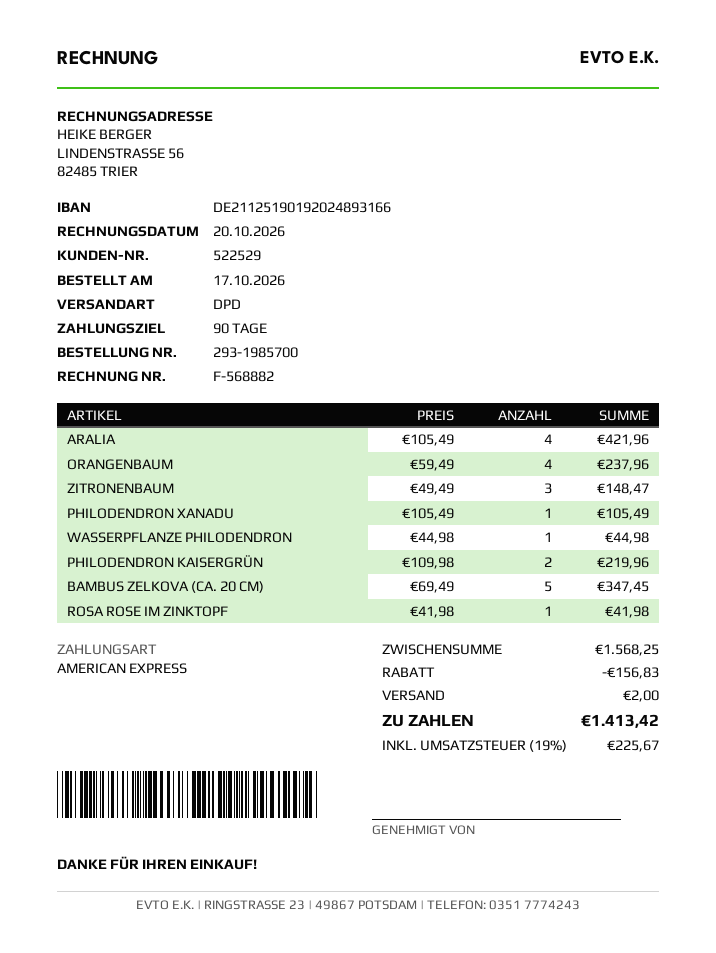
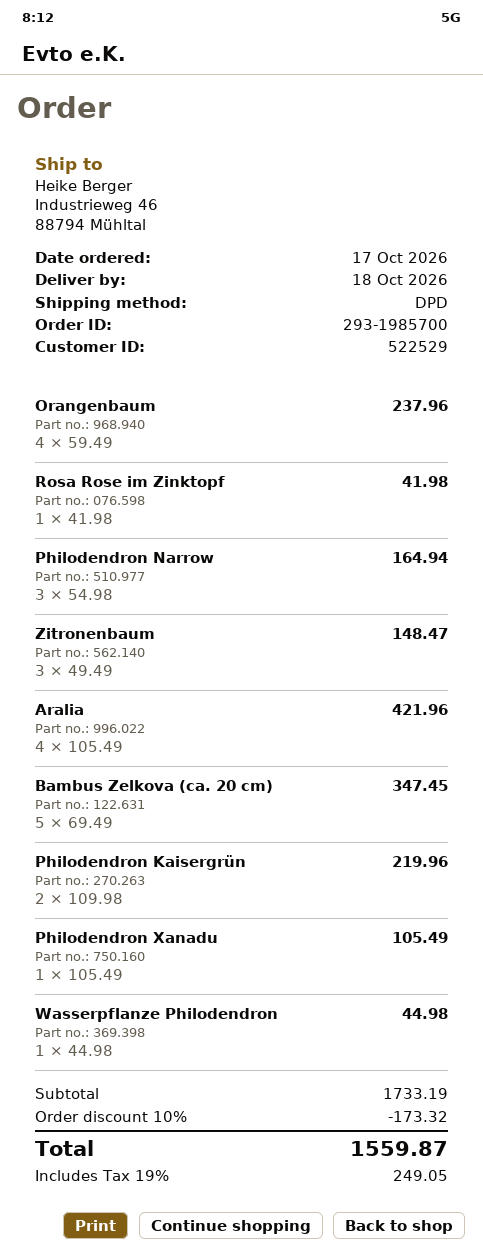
Philodendron Narrow: none -> 3 x 54.98 = 164.94
subtotal: 1568.25 -> 1733.19
discount: 156.83 -> 173.32
shipping: 2.00 -> none
tax: 19% = 225.67 -> 19% = 249.05
total: 1413.42 -> 1559.87

